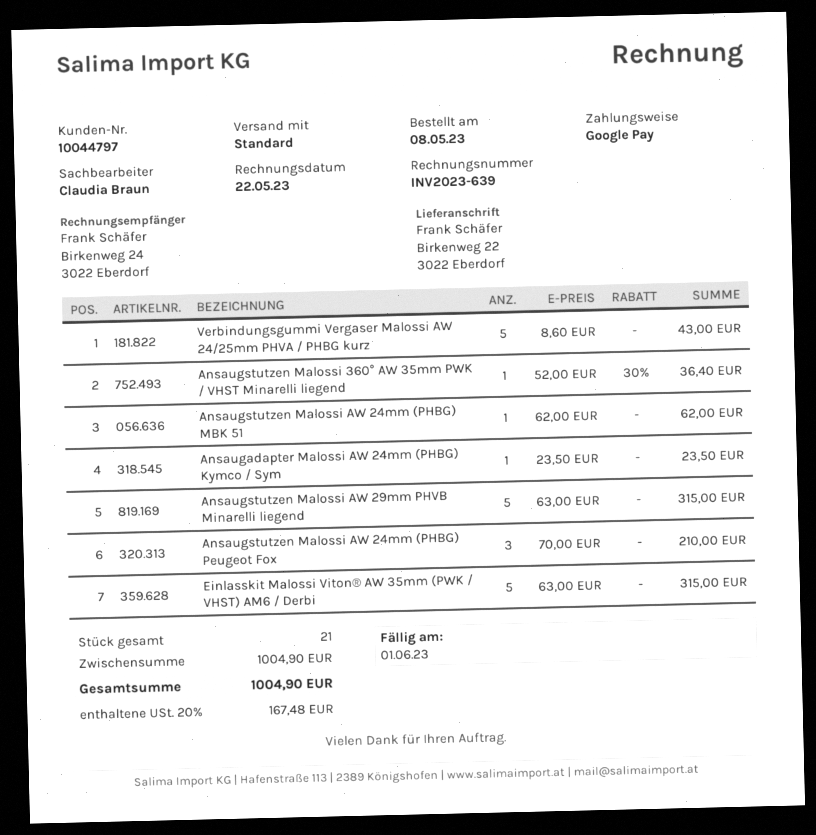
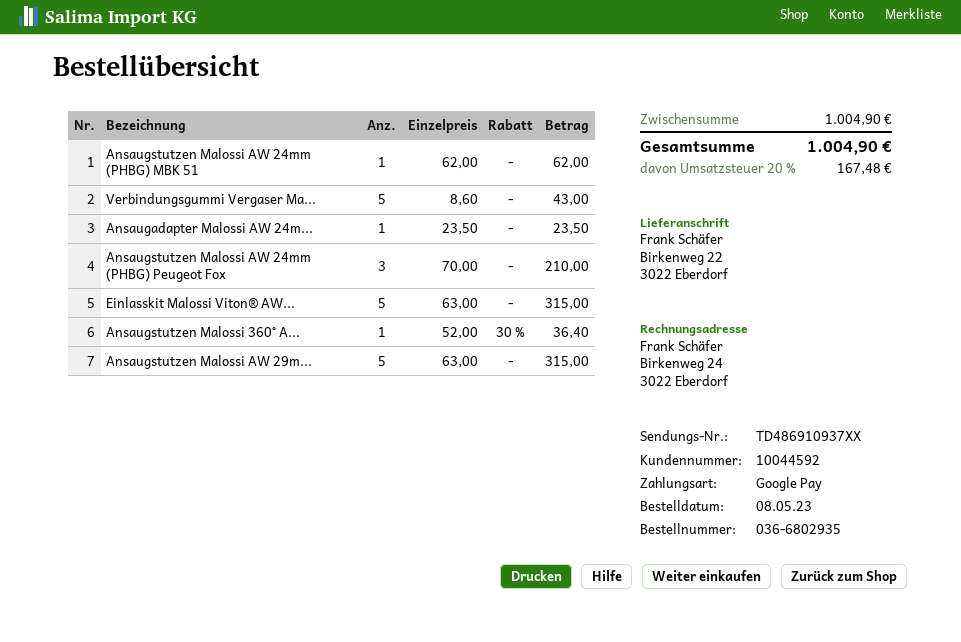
customer number: 10044797 -> 10044592

